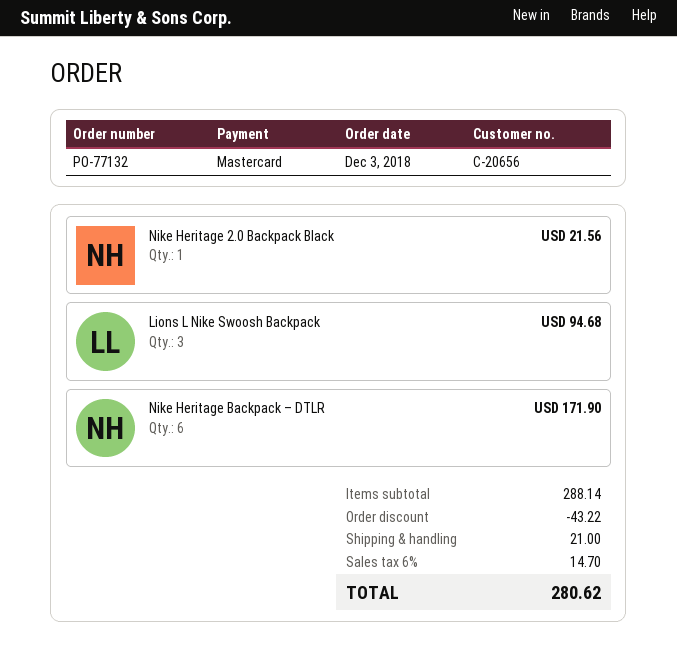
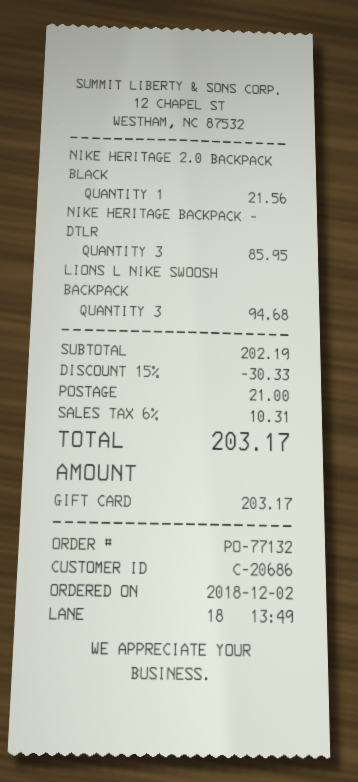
order date: 2018-12-03 -> 2018-12-02
customer number: C-20656 -> C-20686
payment method: Mastercard -> gift card
Nike Heritage Backpack – DTLR: 6 for 171.90 -> 3 for 85.95
subtotal: 288.14 -> 202.19
discount: 43.22 -> 30.33
tax: 6% = 14.70 -> 6% = 10.31
total: 280.62 -> 203.17

